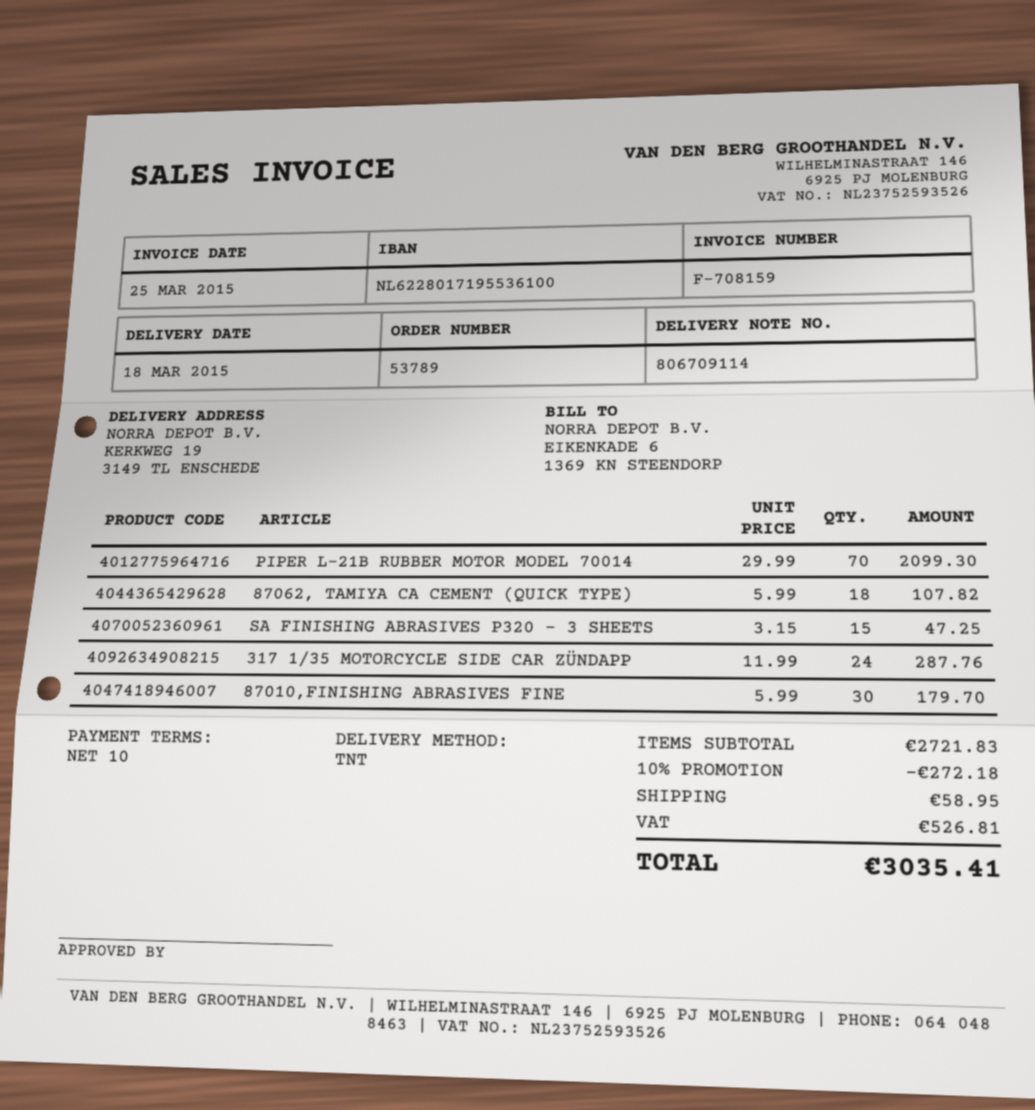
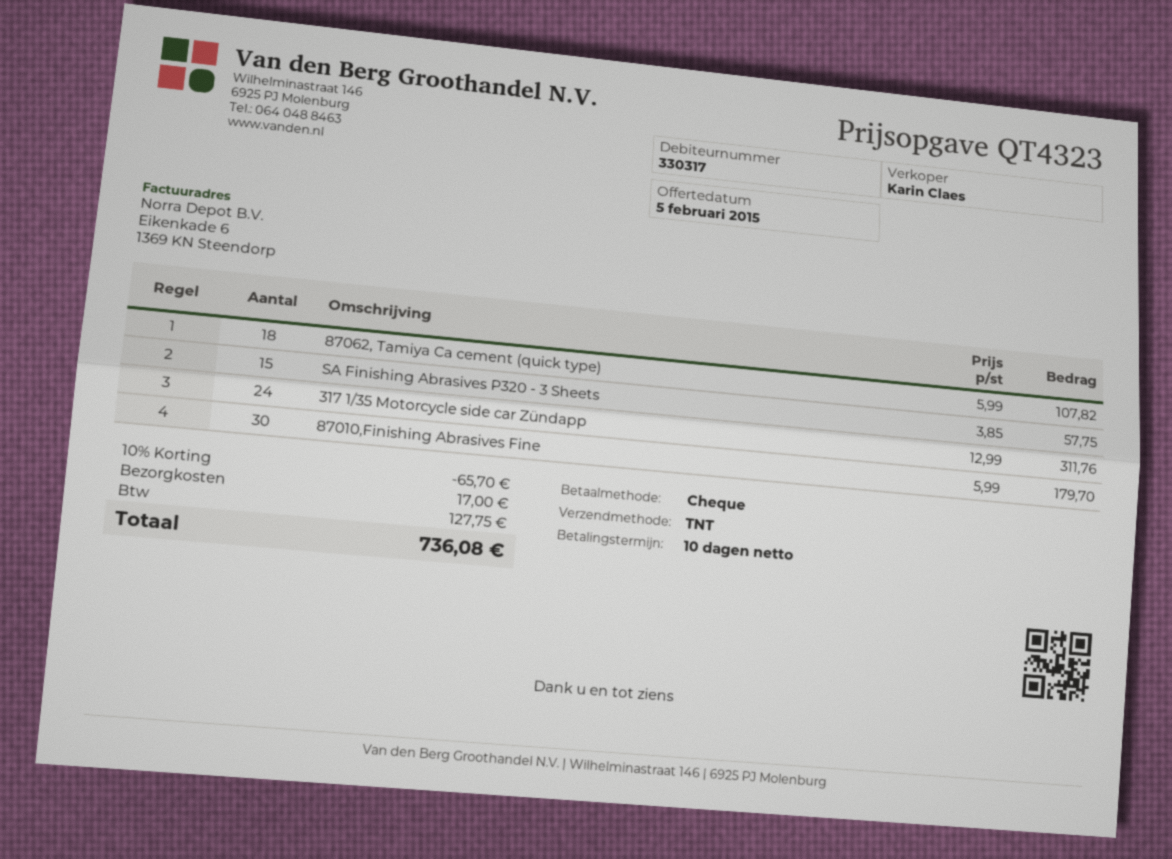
PIPER L-21B RUBBER MOTOR MODEL 70014: 70 x 29.99 = 2099.30 -> none
SA FINISHING ABRASIVES P320 - 3 SHEETS: 15 x 3.15 = 47.25 -> 15 x 3.85 = 57.75
317 1/35 MOTORCYCLE SIDE CAR ZÜNDAPP: 24 x 11.99 = 287.76 -> 24 x 12.99 = 311.76
discount: 10% = 272.18 -> 10% = 65.70
shipping: 58.95 -> 17.00
tax: 526.81 -> 127.75
total: 3035.41 -> 736.08

